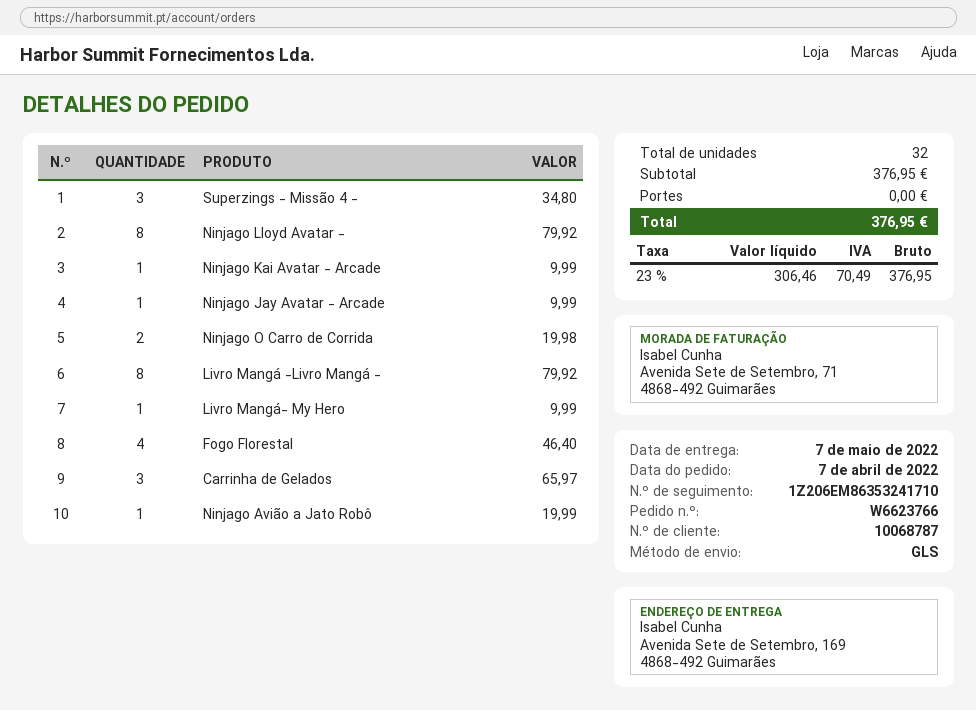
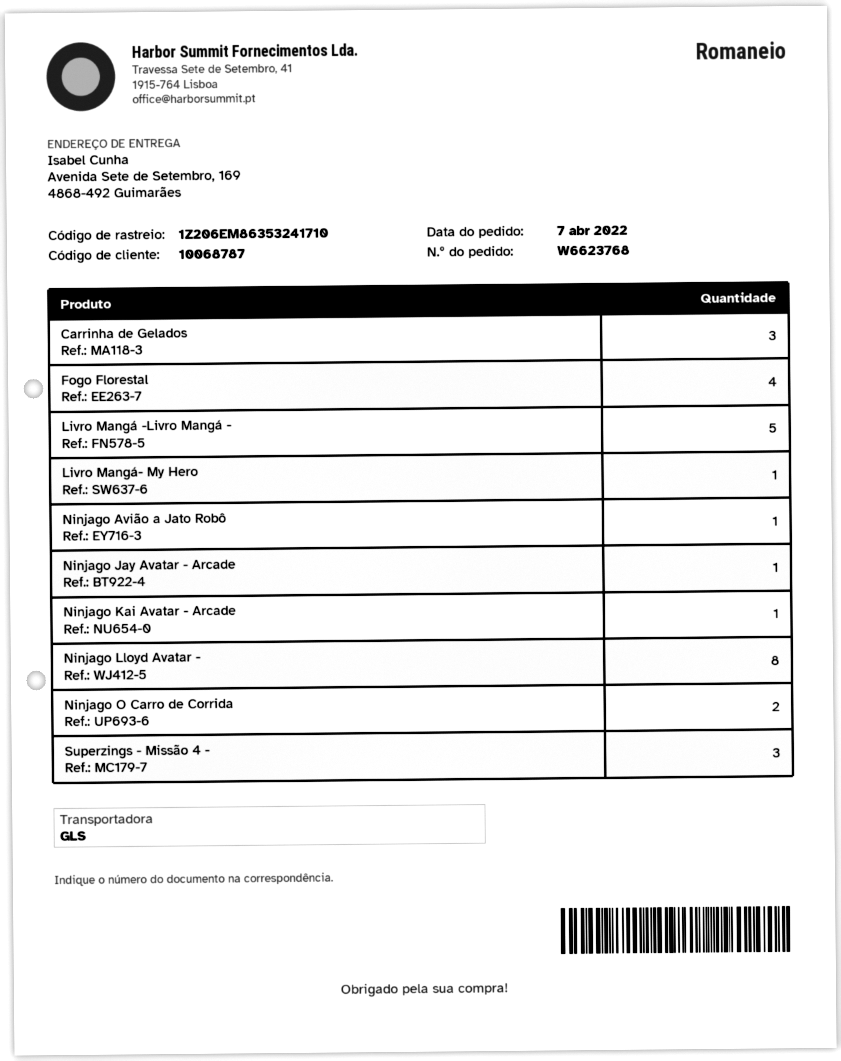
order number: W6623766 -> W6623768
Livro Mangá -Livro Mangá -: 8 -> 5

